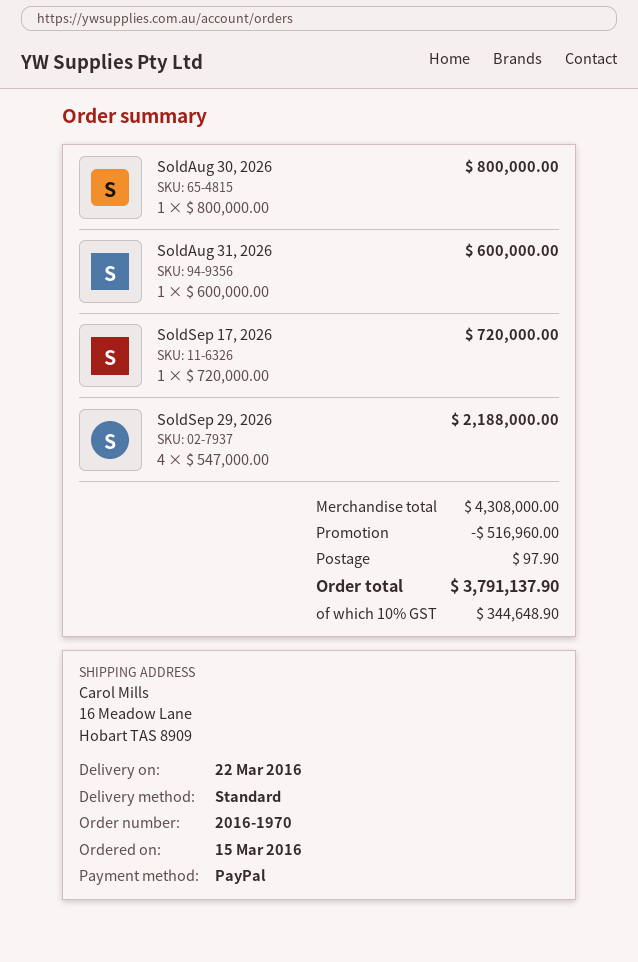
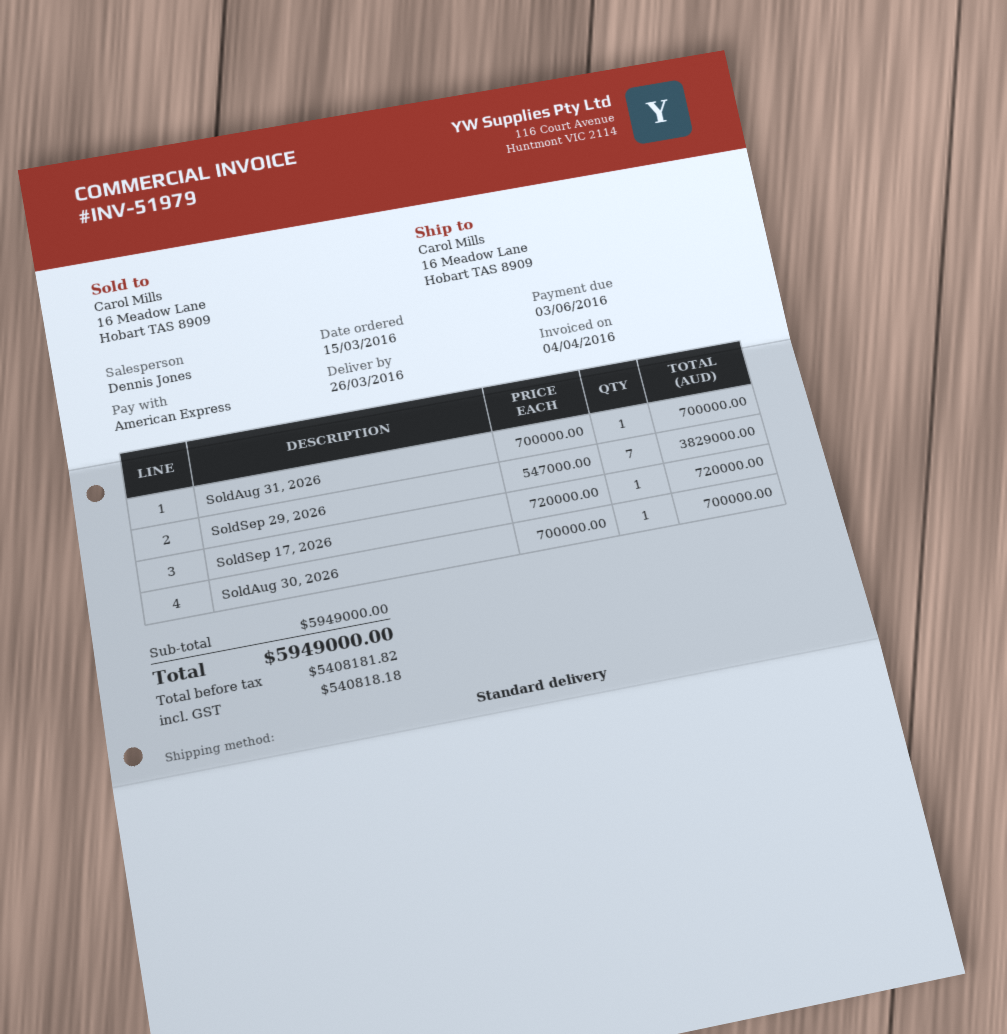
delivery date: 2016-03-22 -> 2016-03-26
payment method: PayPal -> American Express
SoldAug 30, 2026: 1 x 800000.00 = 800000.00 -> 1 x 700000.00 = 700000.00
SoldAug 31, 2026: 1 x 600000.00 = 600000.00 -> 1 x 700000.00 = 700000.00
SoldSep 29, 2026: 4 x 547000.00 = 2188000.00 -> 7 x 547000.00 = 3829000.00
subtotal: 4308000.00 -> 5949000.00
discount: 516960.00 -> none
shipping: 97.90 -> none
tax: 344648.90 -> 540818.18
total: 3791137.90 -> 5949000.00

